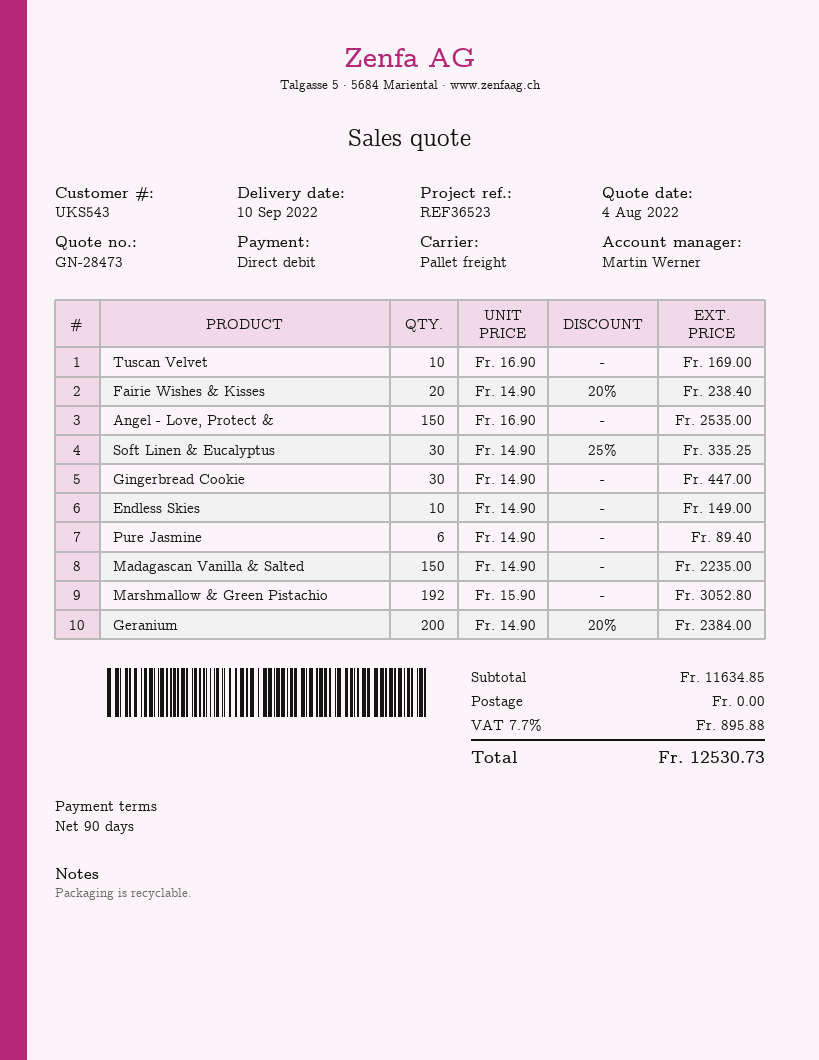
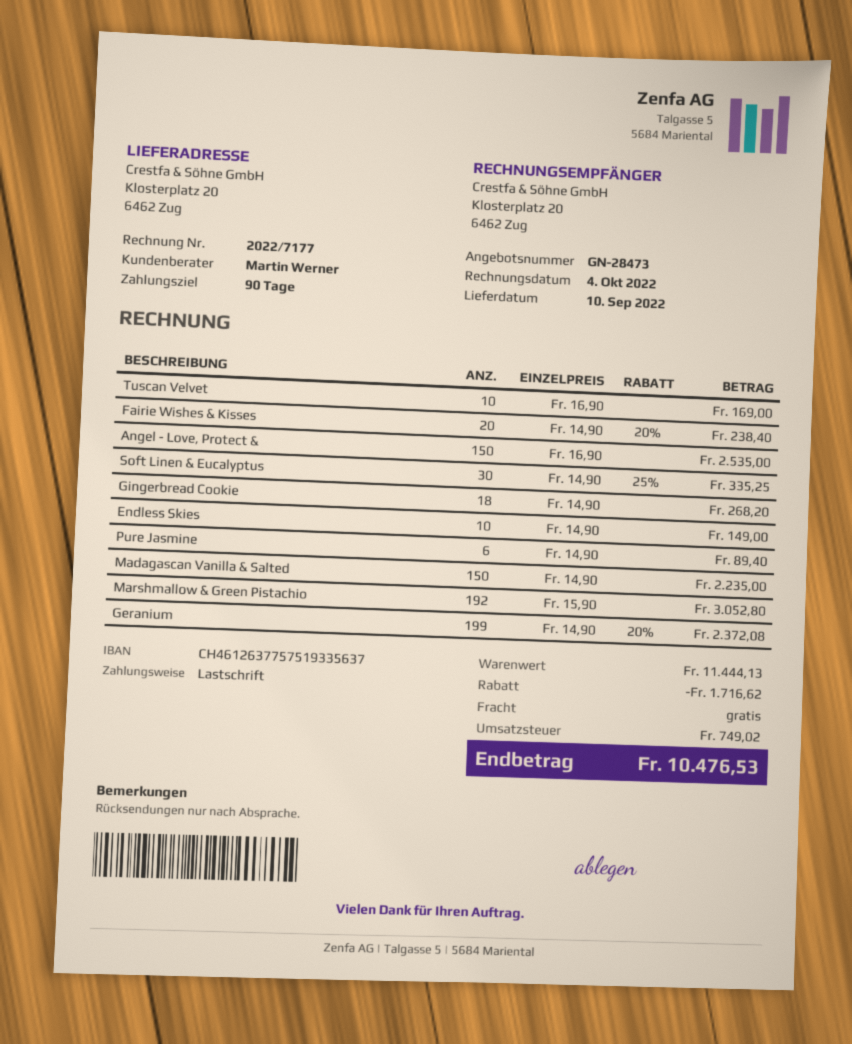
Gingerbread Cookie: 30 x 14.90 = 447.00 -> 18 x 14.90 = 268.20
Geranium: 200 x 14.90 - 20% = 2384.00 -> 199 x 14.90 - 20% = 2372.08
subtotal: 11634.85 -> 11444.13
discount: none -> 1716.62
tax: 895.88 -> 749.02
total: 12530.73 -> 10476.53

